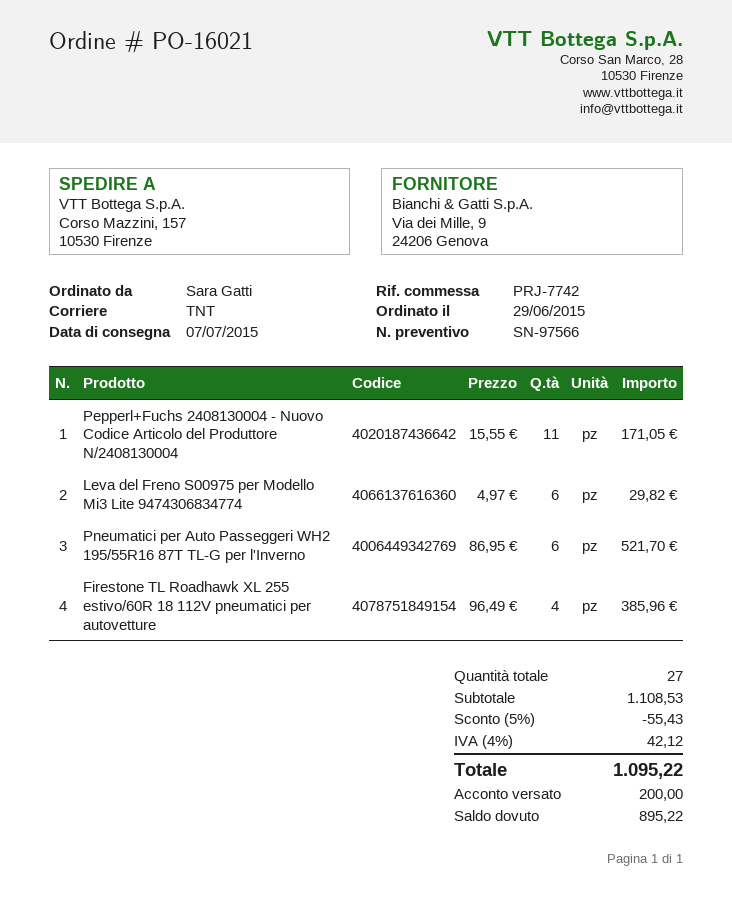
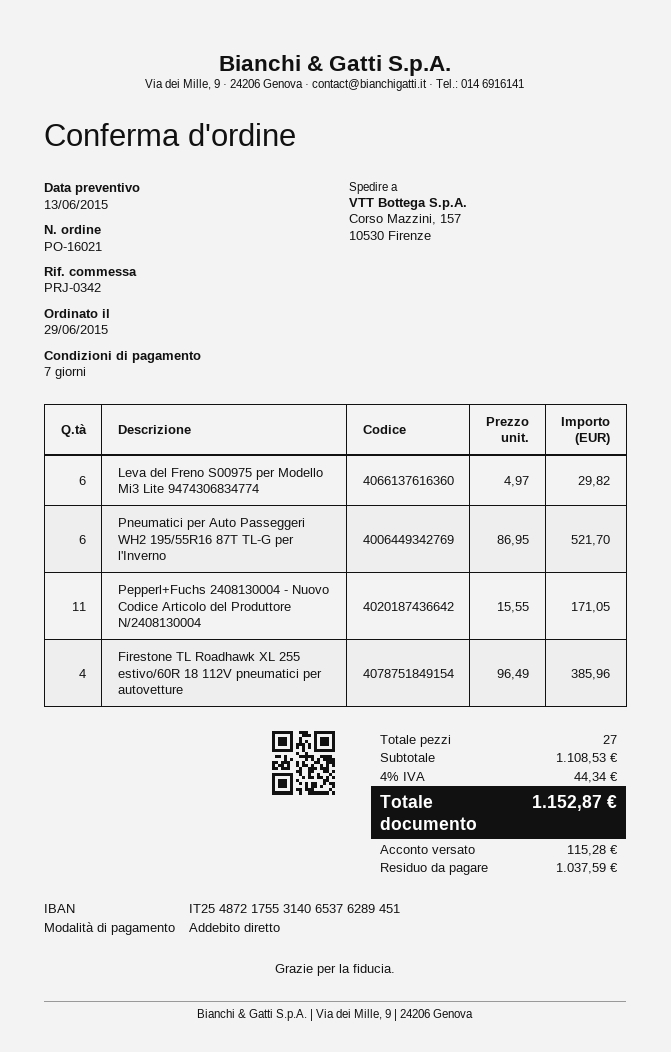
reference: PRJ-7742 -> PRJ-0342
discount: 5% = 55.43 -> none
tax: 4% = 42.12 -> 4% = 44.34
total: 1095.22 -> 1152.87
deposit: 200.00 -> 115.28
balance: 895.22 -> 1037.59

